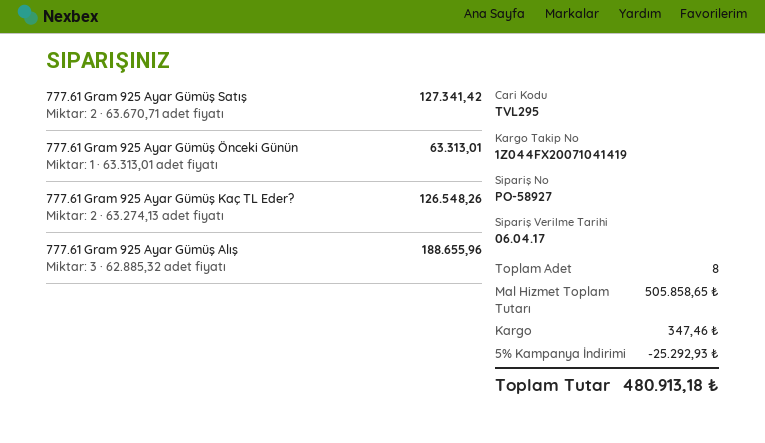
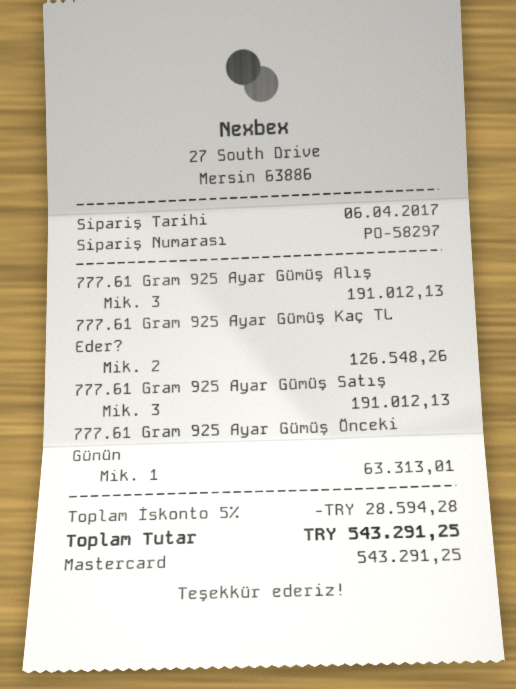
order number: PO-58927 -> PO-58297
777.61 Gram 925 Ayar Gümüş Satış: 2 for 127341.42 -> 3 for 191012.13
777.61 Gram 925 Ayar Gümüş Alış: 3 for 188655.96 -> 3 for 191012.13
discount: 5% = 25292.93 -> 5% = 28594.28
shipping: 347.46 -> none
total: 480913.18 -> 543291.25

